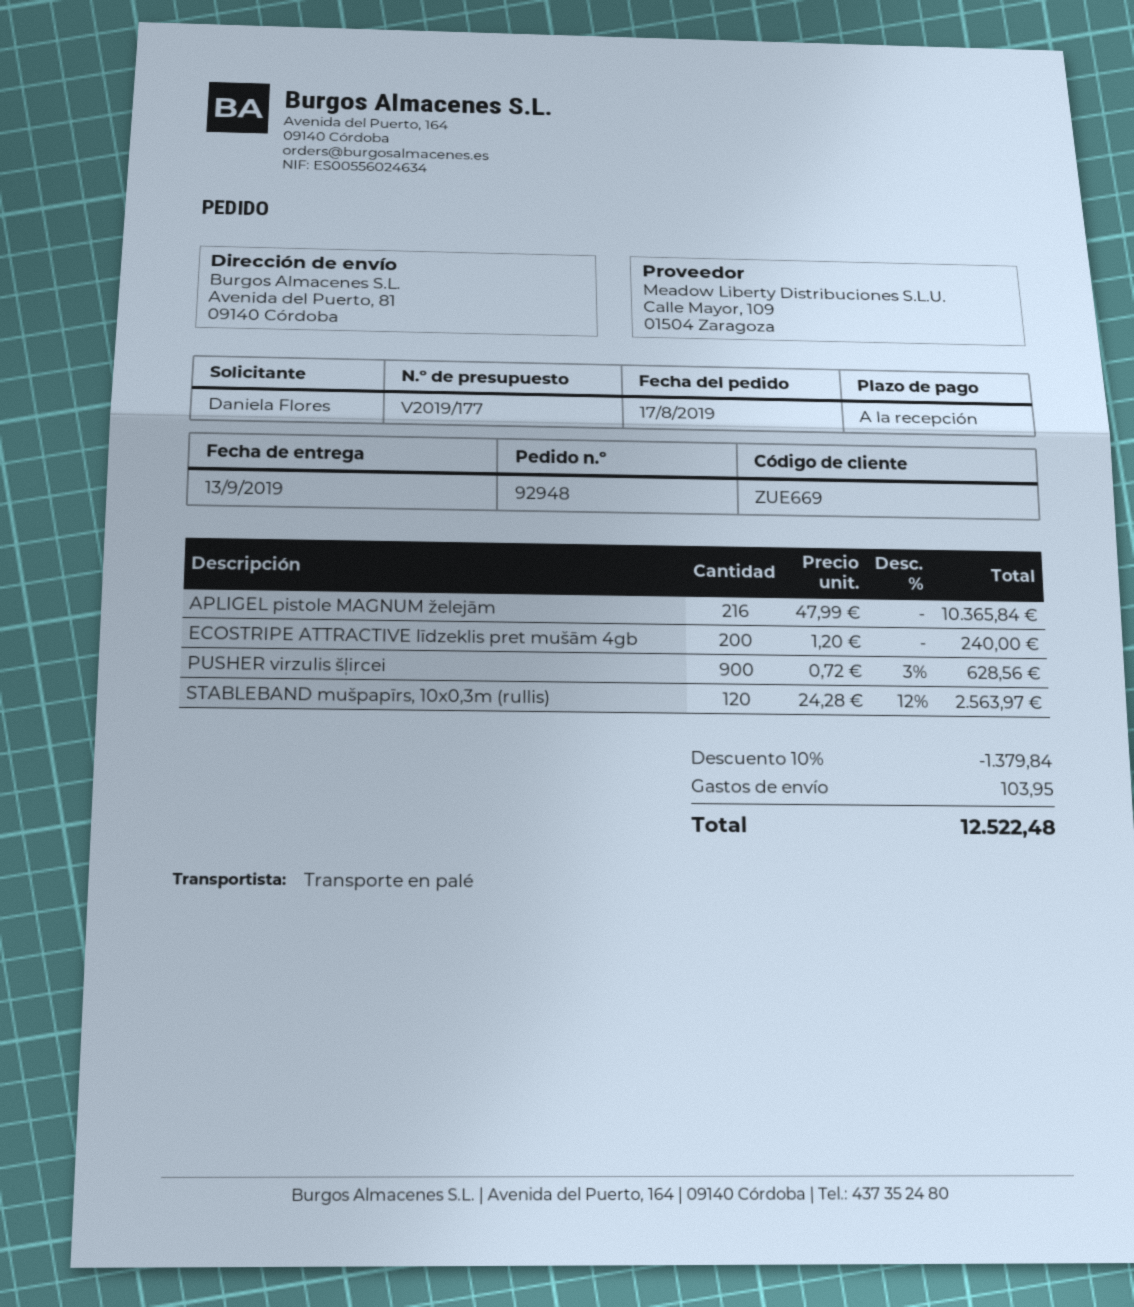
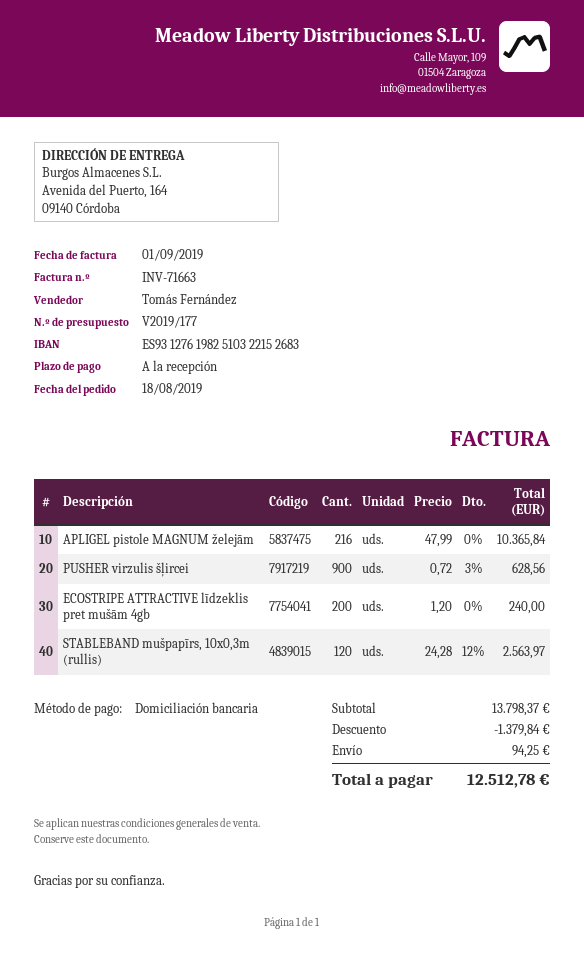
order date: 2019-08-17 -> 2019-08-18
ship to: Avenida del Puerto, 81, 09140 Córdoba -> Avenida del Puerto, 164, 09140 Córdoba
shipping: 103.95 -> 94.25
total: 12522.48 -> 12512.78

